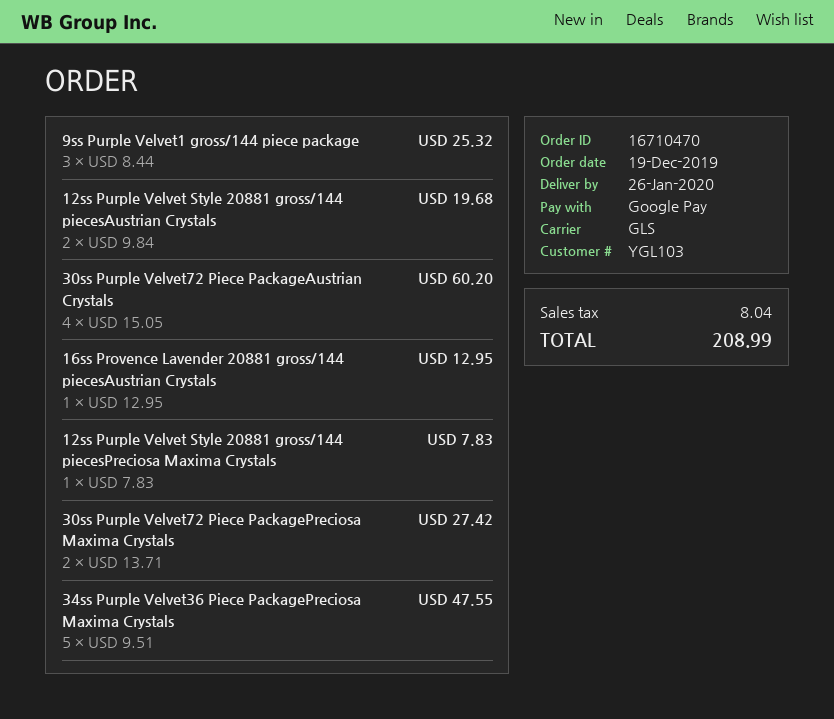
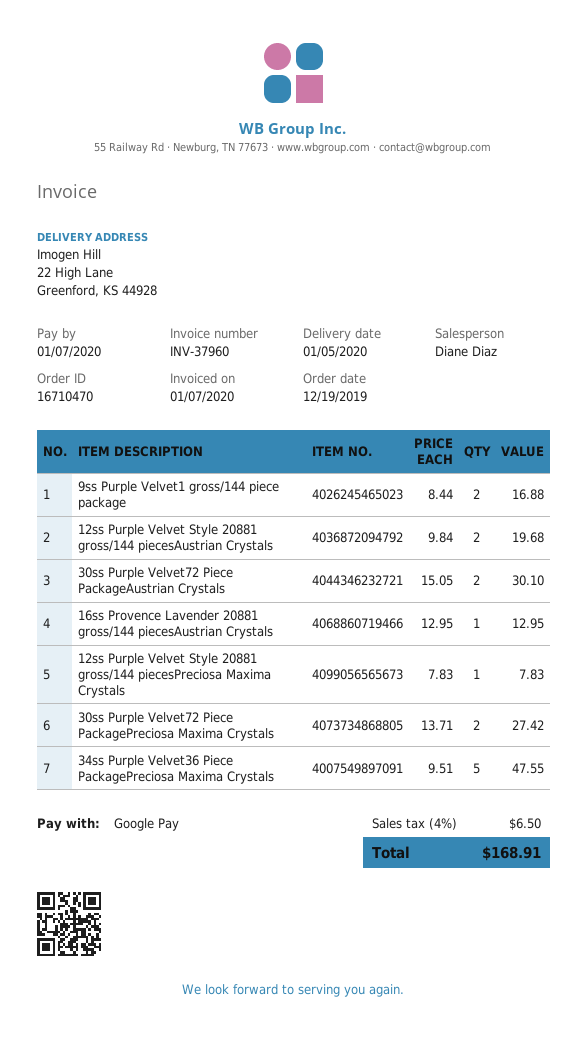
delivery date: 2020-01-26 -> 2020-01-05
9ss Purple Velvet1 gross/144 piece package: 3 x 8.44 = 25.32 -> 2 x 8.44 = 16.88
30ss Purple Velvet72 Piece PackageAustrian Crystals: 4 x 15.05 = 60.20 -> 2 x 15.05 = 30.10
tax: 8.04 -> 6.50
total: 208.99 -> 168.91

